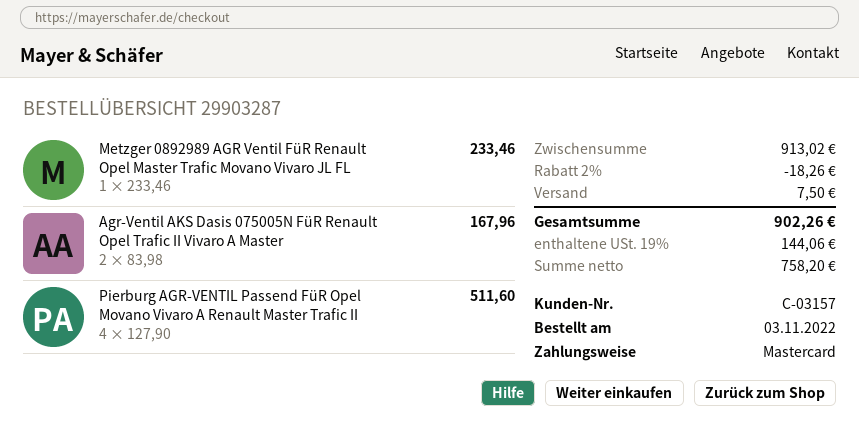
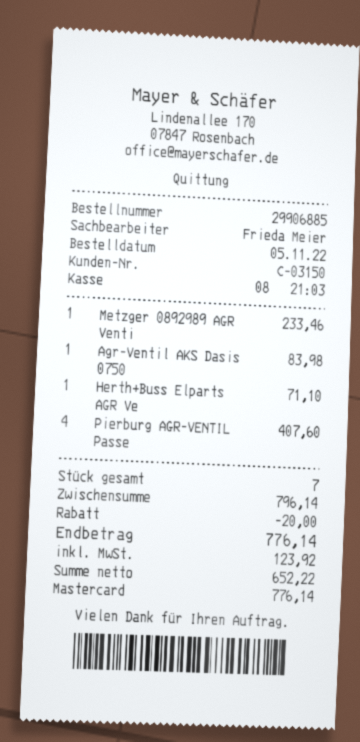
order number: 29903287 -> 29906885
order date: 2022-11-03 -> 2022-11-05
customer number: C-03157 -> C-03150
Agr-Ventil AKS Dasis 075005N FüR Renault Opel Trafic II Vivaro A Master: 2 for 167.96 -> 1 for 83.98
Pierburg AGR-VENTIL Passend FüR Opel Movano Vivaro A Renault Master Trafic II: 4 for 511.60 -> 4 for 407.60
Herth+Buss Elparts AGR Ve: none -> 1 for 71.10
subtotal: 913.02 -> 796.14
discount: 18.26 -> 20.00
shipping: 7.50 -> none
net: 758.20 -> 652.22
tax: 144.06 -> 123.92
total: 902.26 -> 776.14

